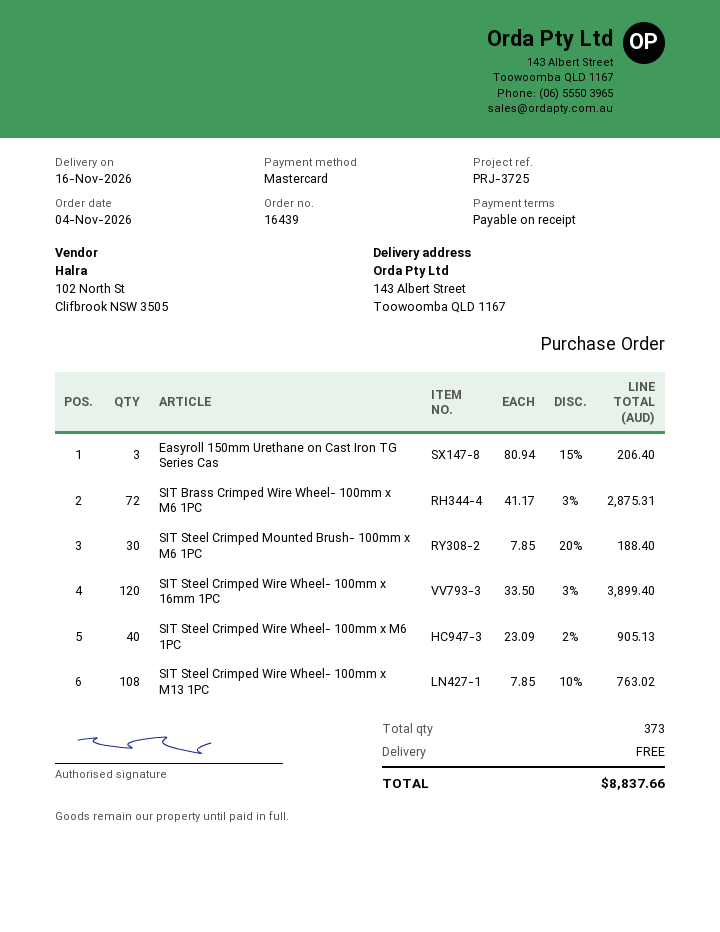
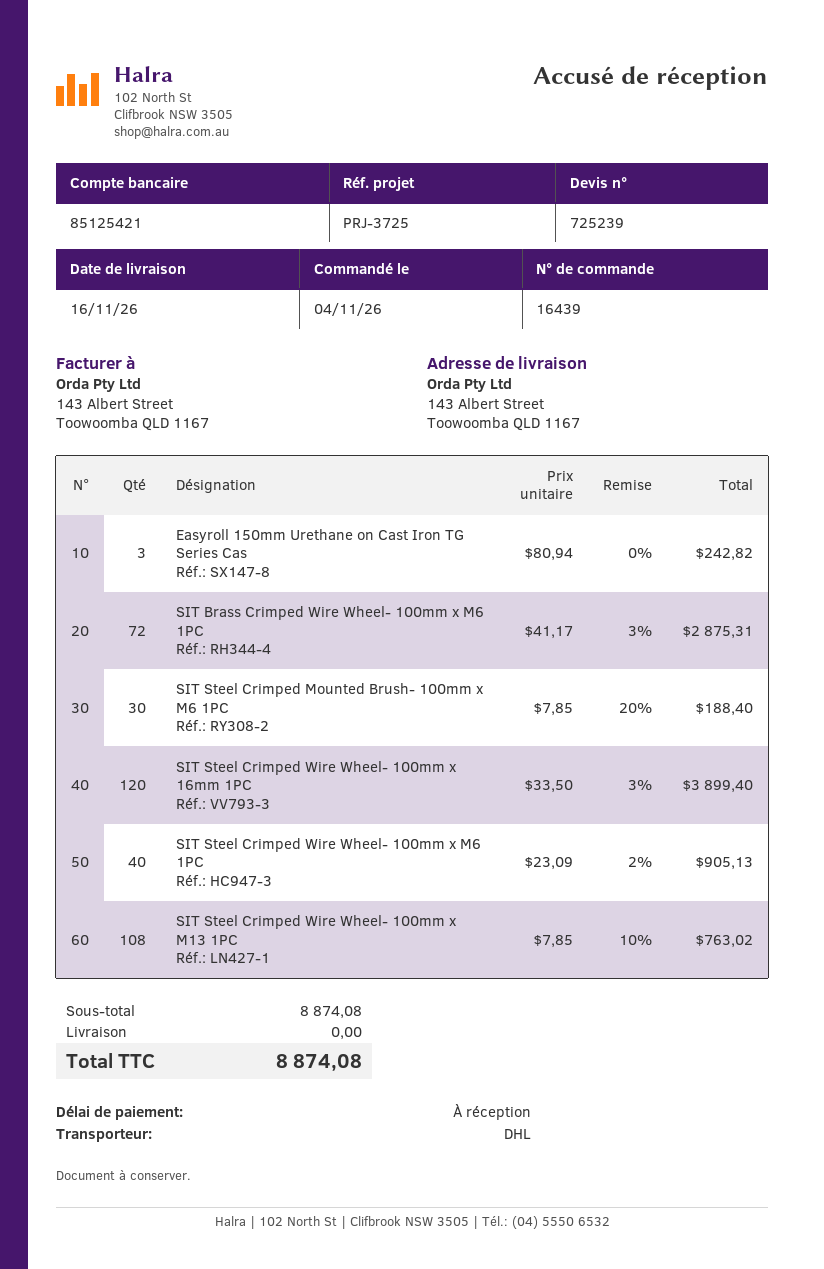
Easyroll 150mm Urethane on Cast Iron TG Series Cas: 3 x 80.94 - 15% = 206.40 -> 3 x 80.94 = 242.82
total: 8837.66 -> 8874.08

